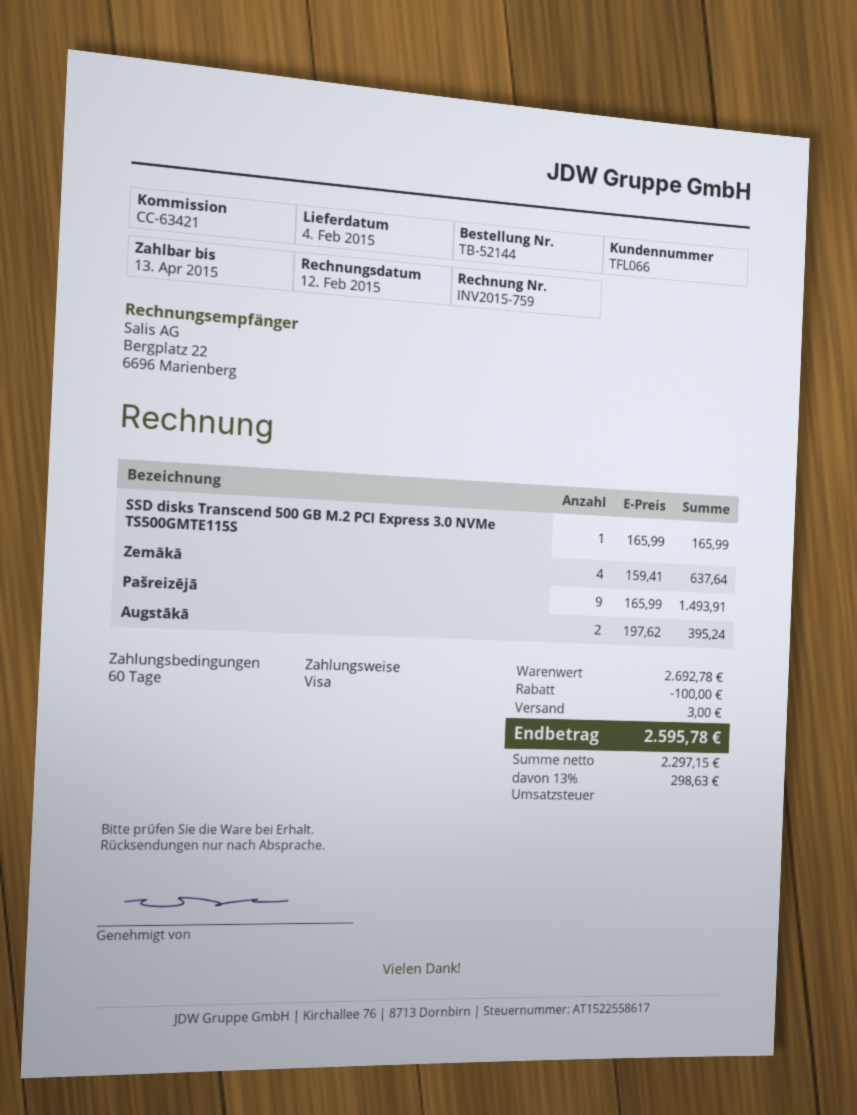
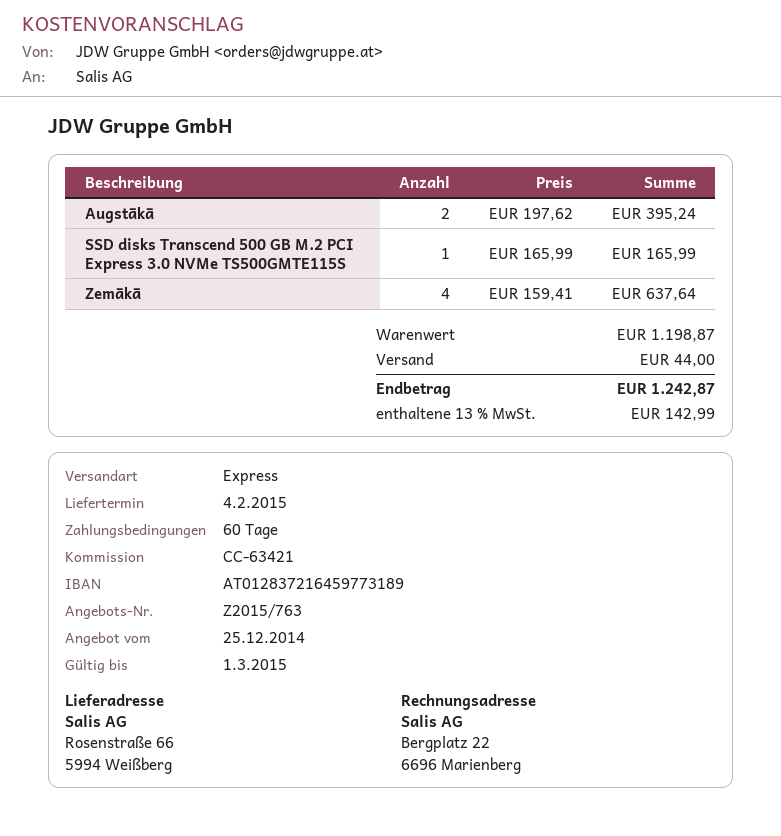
Pašreizējā: 9 x 165.99 = 1493.91 -> none
subtotal: 2692.78 -> 1198.87
discount: 100.00 -> none
shipping: 3.00 -> 44.00
tax: 13% = 298.63 -> 13% = 142.99
total: 2595.78 -> 1242.87

